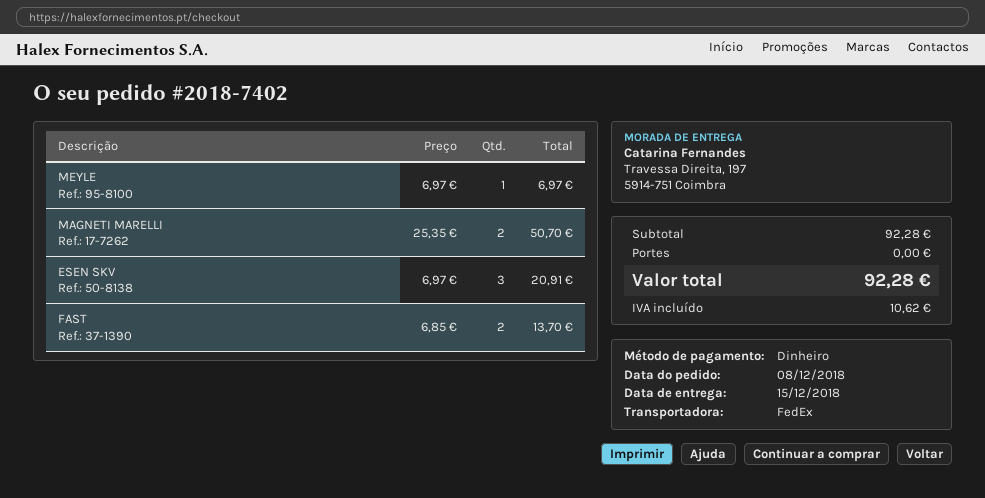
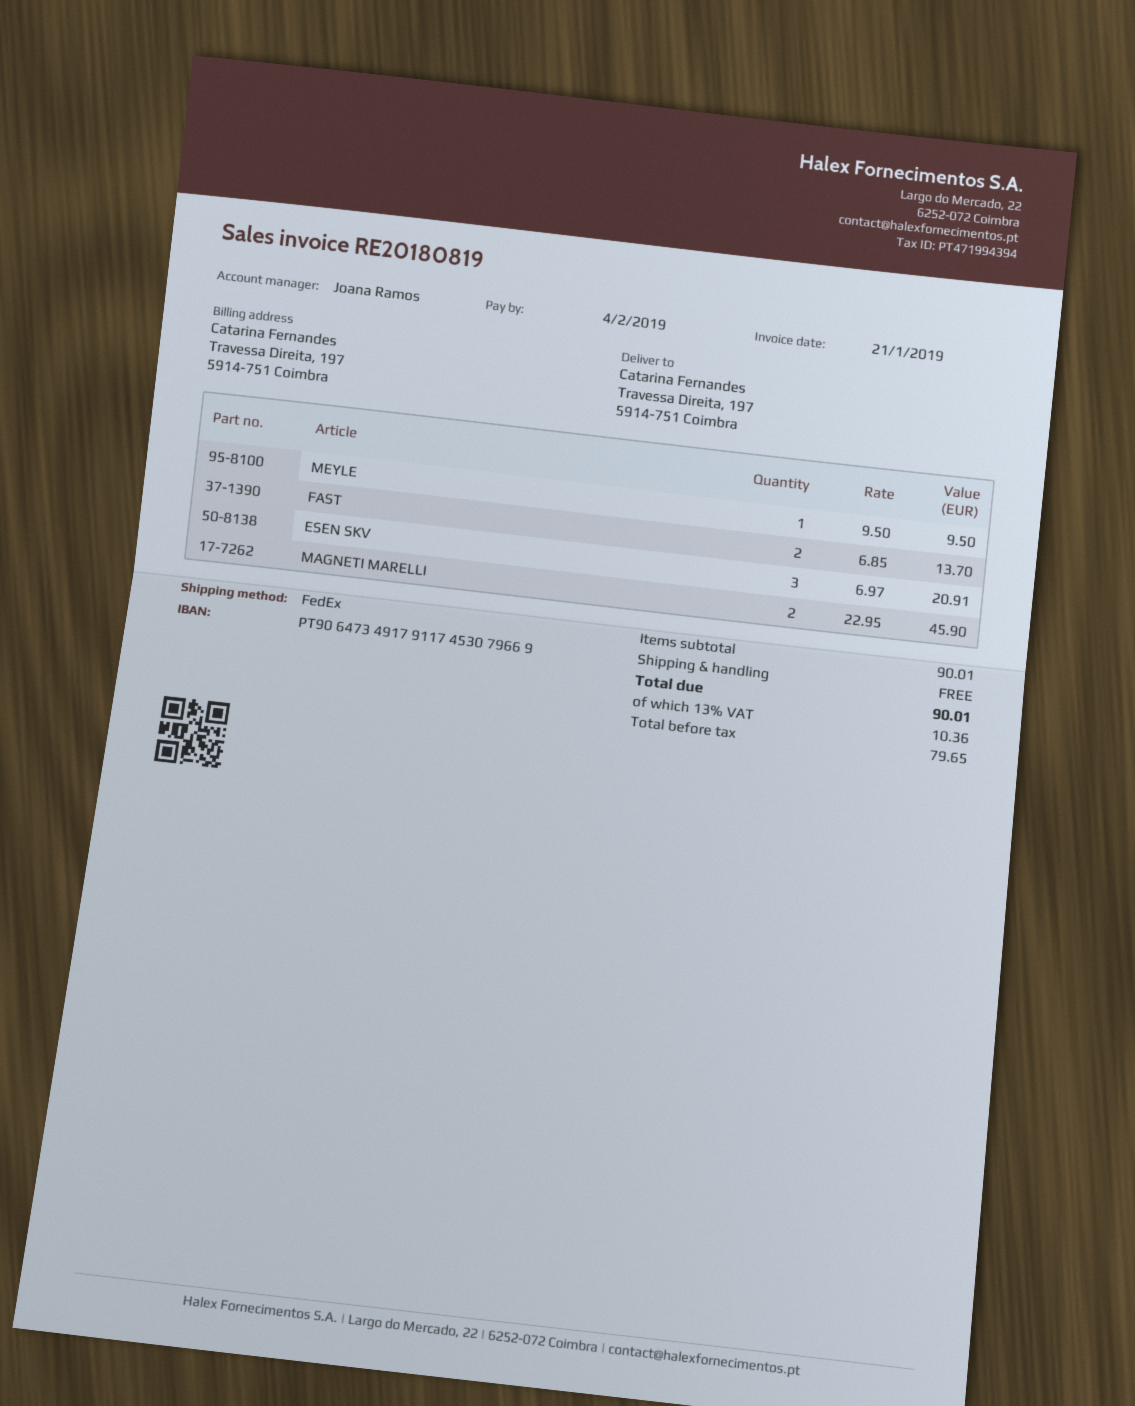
MEYLE: 1 x 6.97 = 6.97 -> 1 x 9.50 = 9.50
MAGNETI MARELLI: 2 x 25.35 = 50.70 -> 2 x 22.95 = 45.90
subtotal: 92.28 -> 90.01
tax: 10.62 -> 10.36
total: 92.28 -> 90.01

